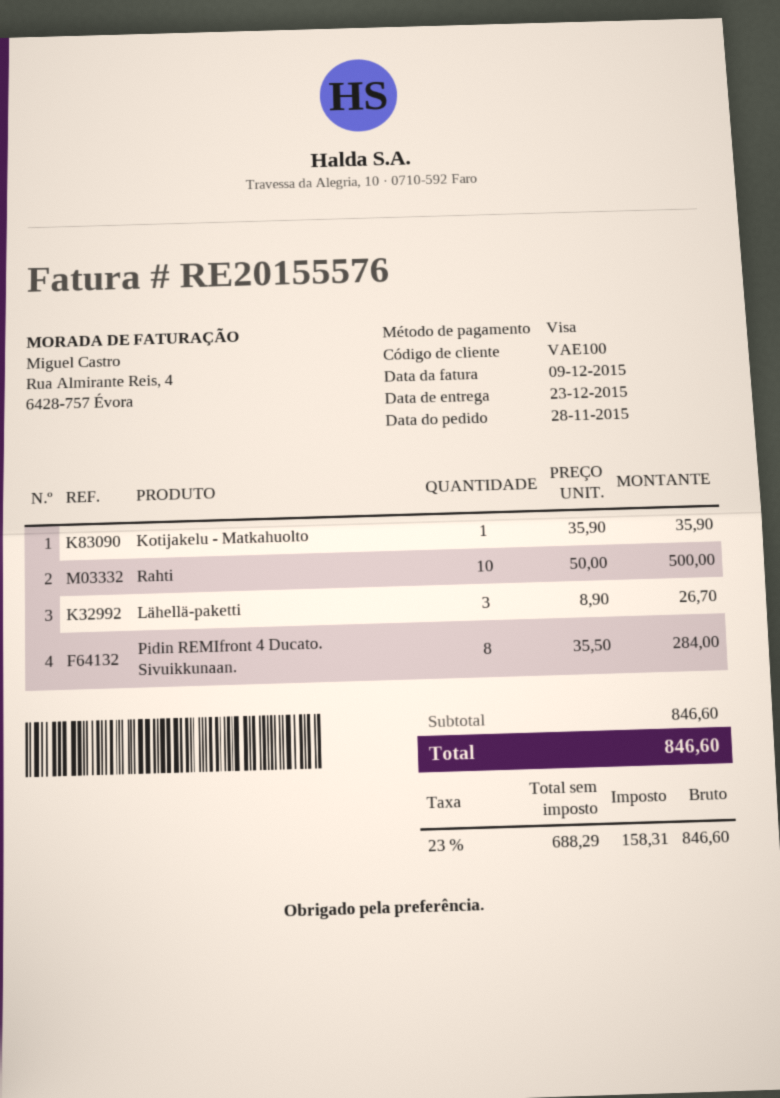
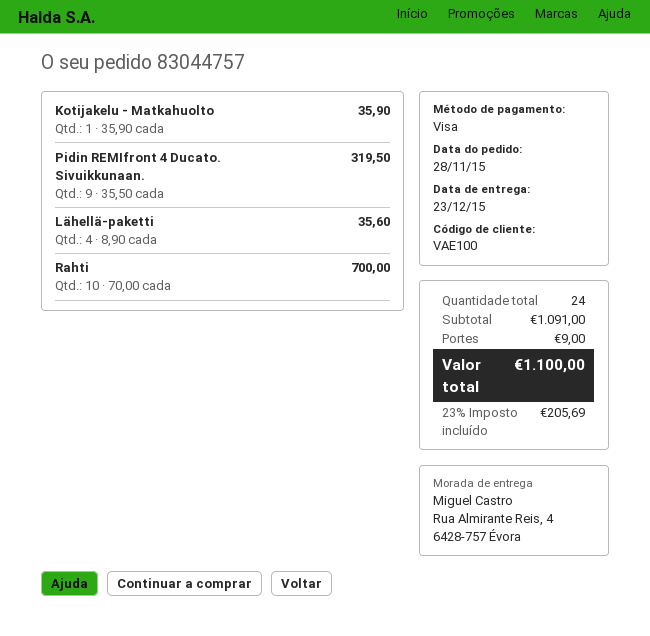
Rahti: 10 x 50.00 = 500.00 -> 10 x 70.00 = 700.00
Lähellä-paketti: 3 x 8.90 = 26.70 -> 4 x 8.90 = 35.60
Pidin REMIfront 4 Ducato. Sivuikkunaan.: 8 x 35.50 = 284.00 -> 9 x 35.50 = 319.50
subtotal: 846.60 -> 1091.00
shipping: none -> 9.00
tax: 23% = 158.31 -> 23% = 205.69
total: 846.60 -> 1100.00

